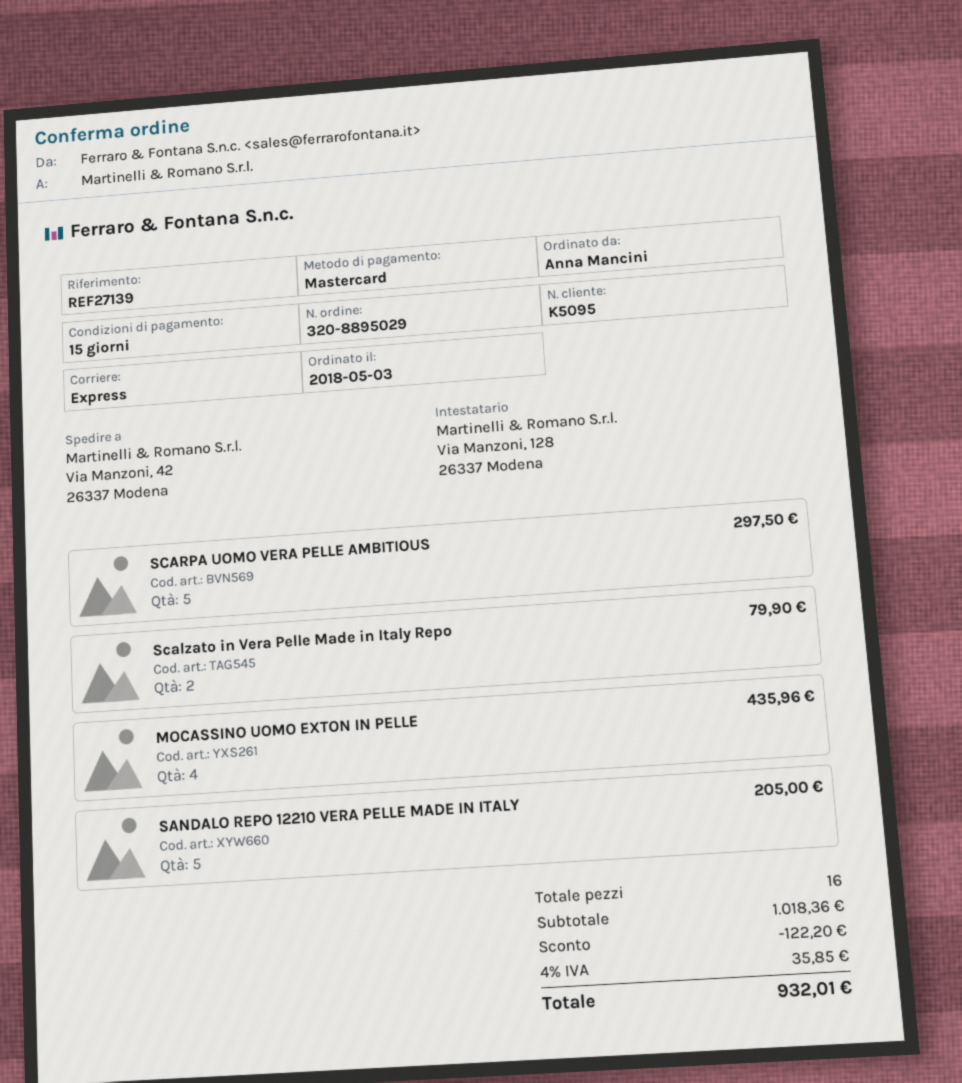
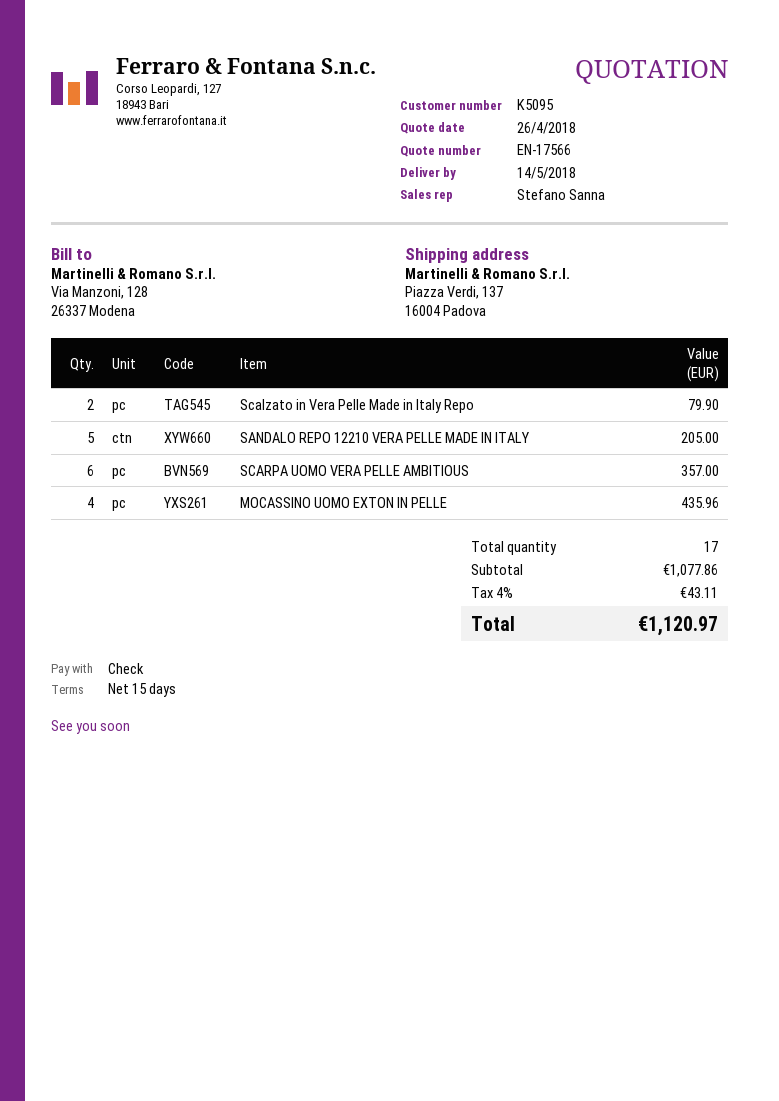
payment method: Mastercard -> cheque
ship to: Via Manzoni, 42, 26337 Modena -> Piazza Verdi, 137, 16004 Padova
SCARPA UOMO VERA PELLE AMBITIOUS: 5 for 297.50 -> 6 for 357.00
total quantity: 16 -> 17
subtotal: 1018.36 -> 1077.86
discount: 122.20 -> none
tax: 4% = 35.85 -> 4% = 43.11
total: 932.01 -> 1120.97

